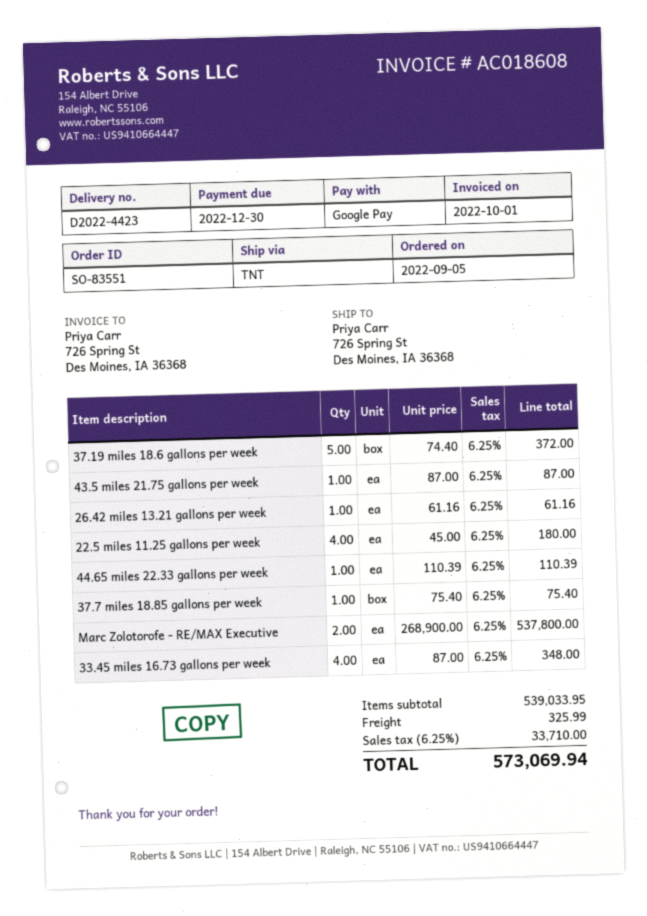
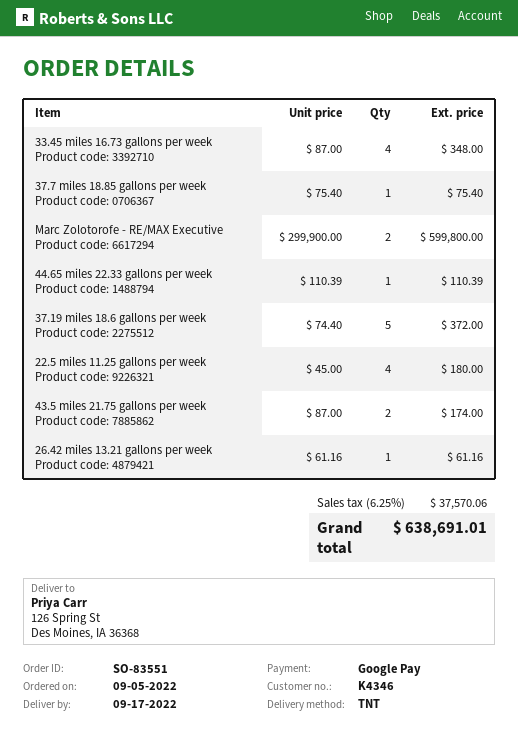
ship to: 726 Spring St, Des Moines, IA 36368 -> 126 Spring St, Des Moines, IA 36368
43.5 miles 21.75 gallons per week: 1 x 87.00 = 87.00 -> 2 x 87.00 = 174.00
Marc Zolotorofe - RE/MAX Executive: 2 x 268900.00 = 537800.00 -> 2 x 299900.00 = 599800.00
shipping: 325.99 -> none
tax: 6.25% = 33710.00 -> 6.25% = 37570.06
total: 573069.94 -> 638691.01

